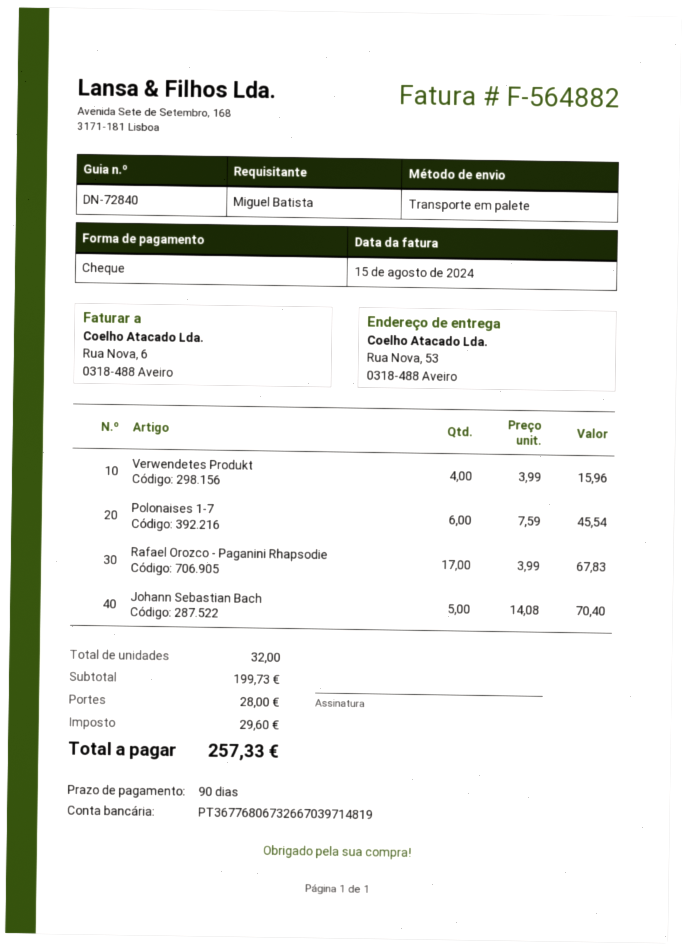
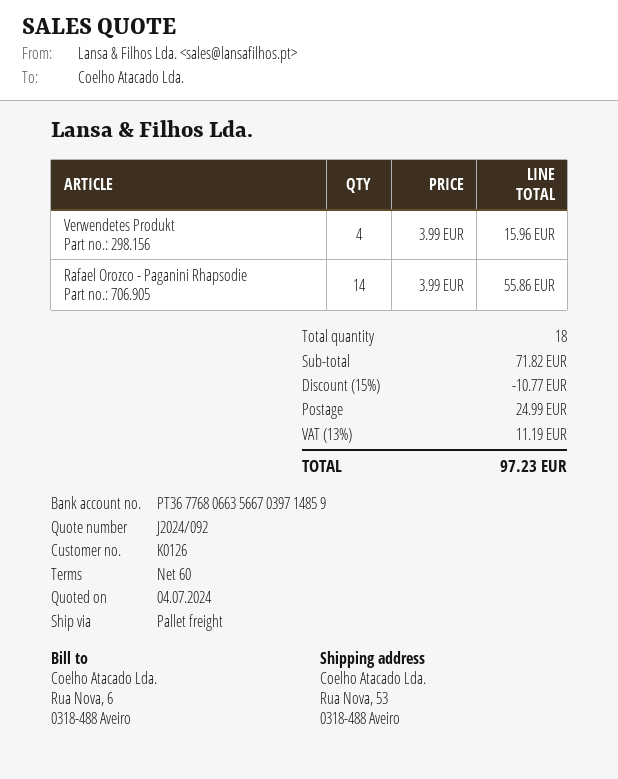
payment terms: 90 days -> 60 days
bank account: PT36776806732667039714819 -> PT36776806635667039714859
Polonaises 1-7: 6 x 7.59 = 45.54 -> none
Rafael Orozco - Paganini Rhapsodie: 17 x 3.99 = 67.83 -> 14 x 3.99 = 55.86
Johann Sebastian Bach: 5 x 14.08 = 70.40 -> none
total quantity: 32 -> 18
subtotal: 199.73 -> 71.82
discount: none -> 15% = 10.77
shipping: 28.00 -> 24.99
tax: 29.60 -> 11.19
total: 257.33 -> 97.23

